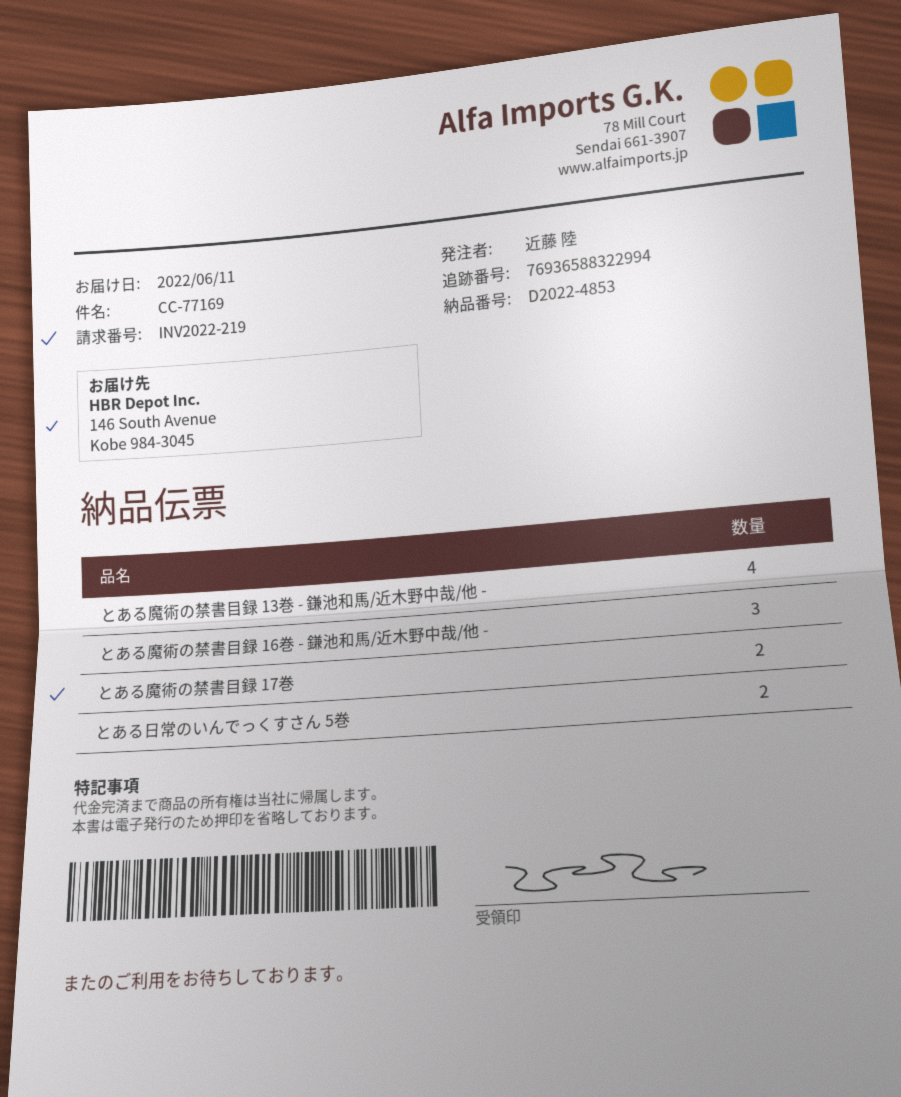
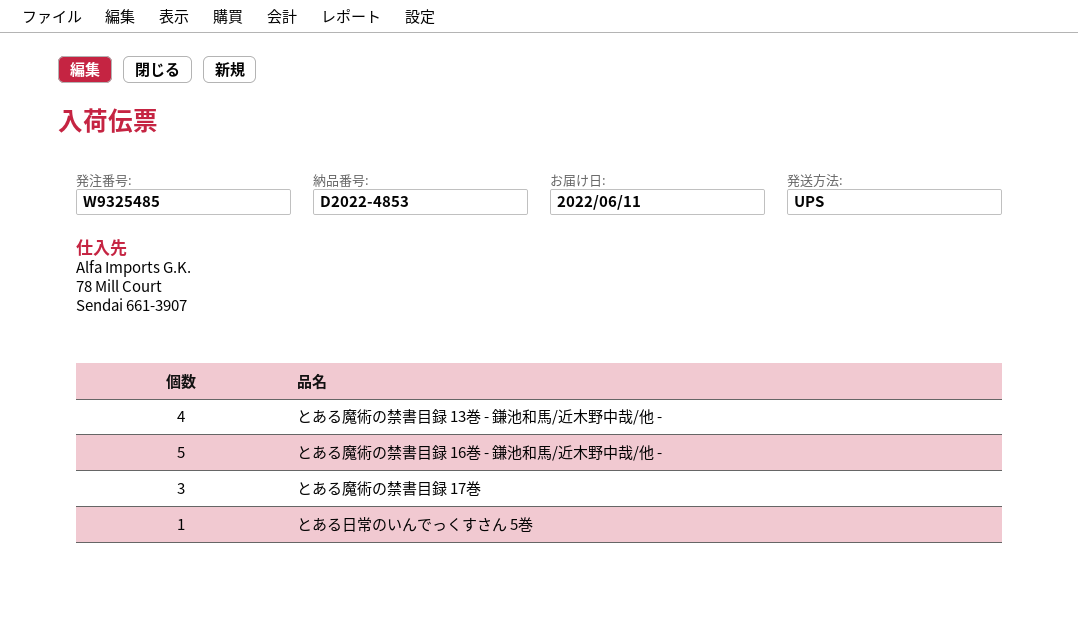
とある魔術の禁書目録 16巻 - 鎌池和馬/近木野中哉/他 -: 3 -> 5
とある魔術の禁書目録 17巻: 2 -> 3
とある日常のいんでっくすさん 5巻: 2 -> 1

